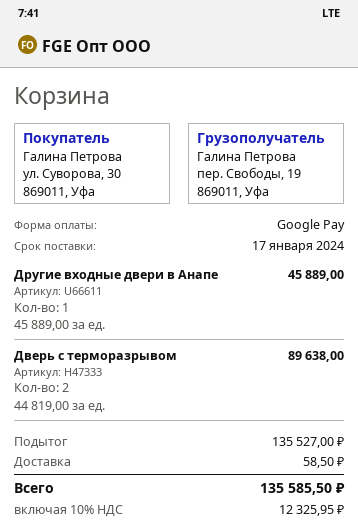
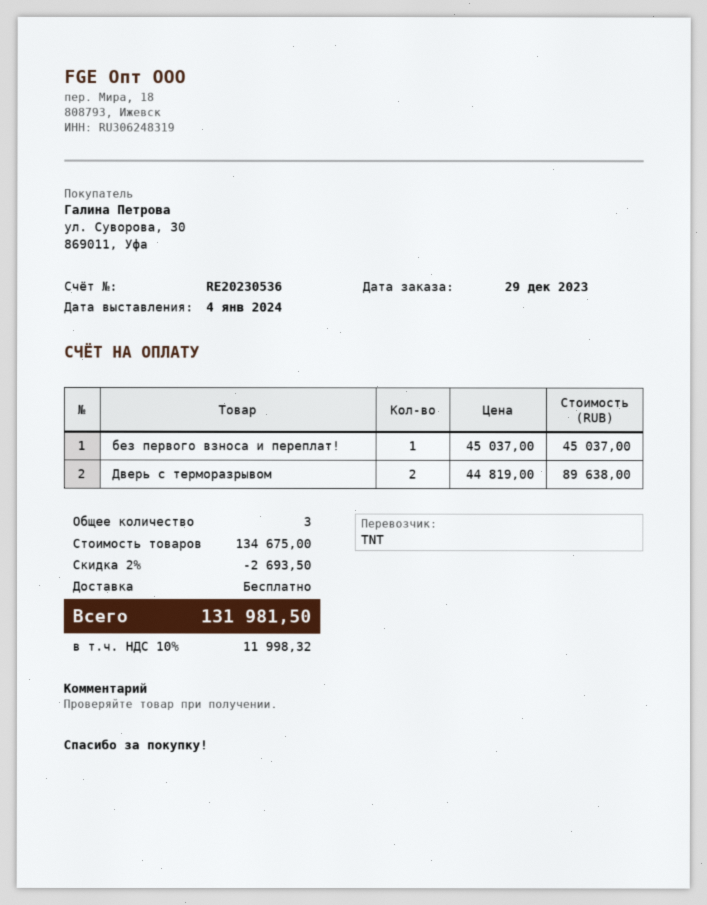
Другие входные двери в Анапе: 1 x 45889.00 = 45889.00 -> none
без первого взноса и переплат!: none -> 1 x 45037.00 = 45037.00
subtotal: 135527.00 -> 134675.00
discount: none -> 2% = 2693.50
shipping: 58.50 -> 0.00
tax: 10% = 12325.95 -> 10% = 11998.32
total: 135585.50 -> 131981.50

